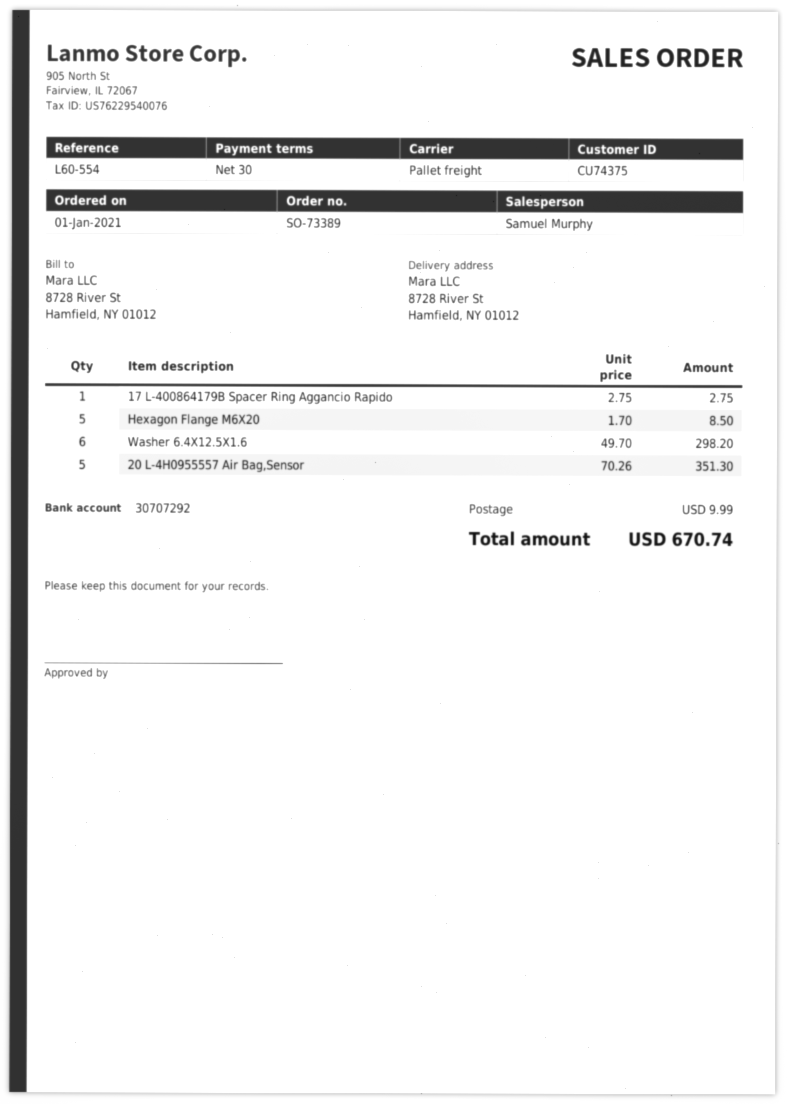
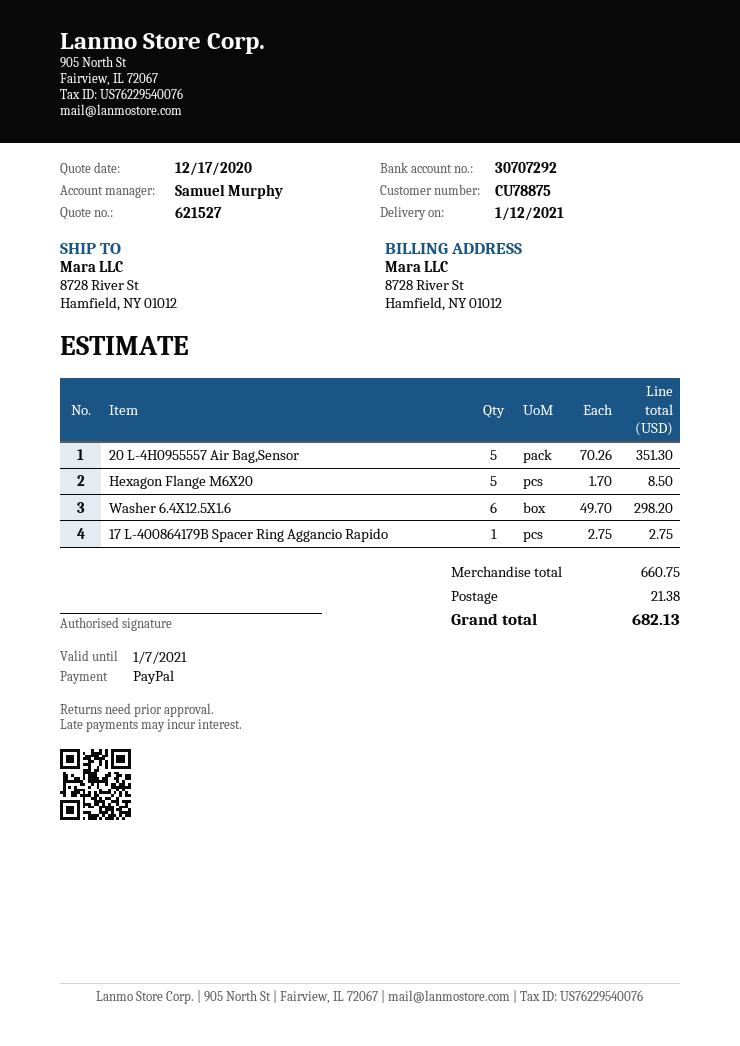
customer number: CU74375 -> CU78875
shipping: 9.99 -> 21.38
total: 670.74 -> 682.13

